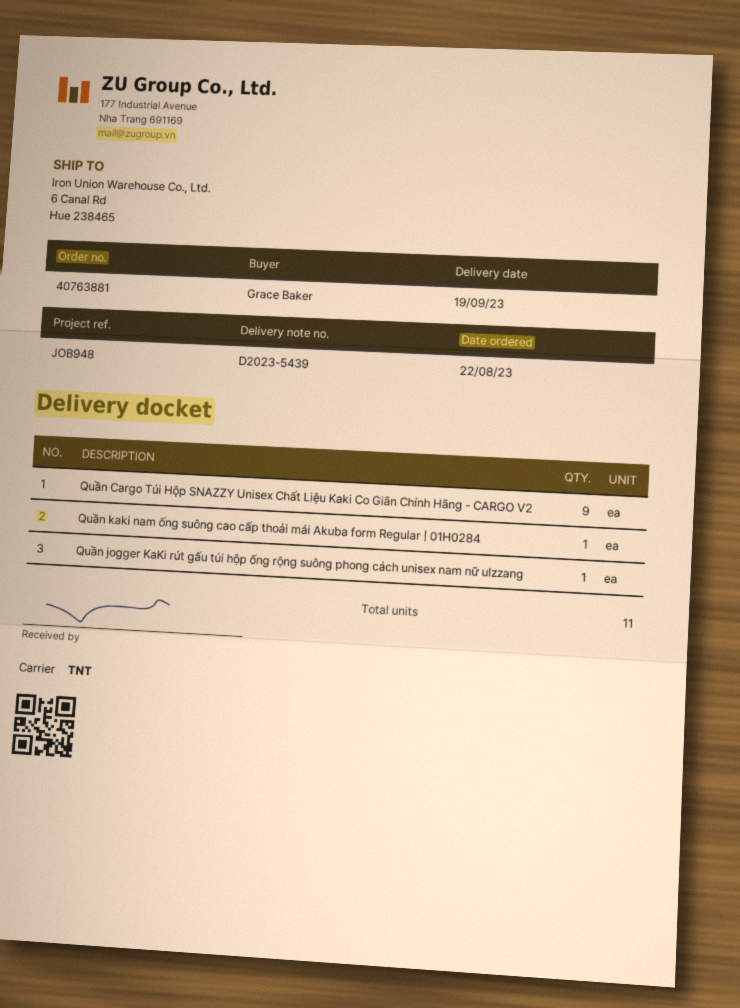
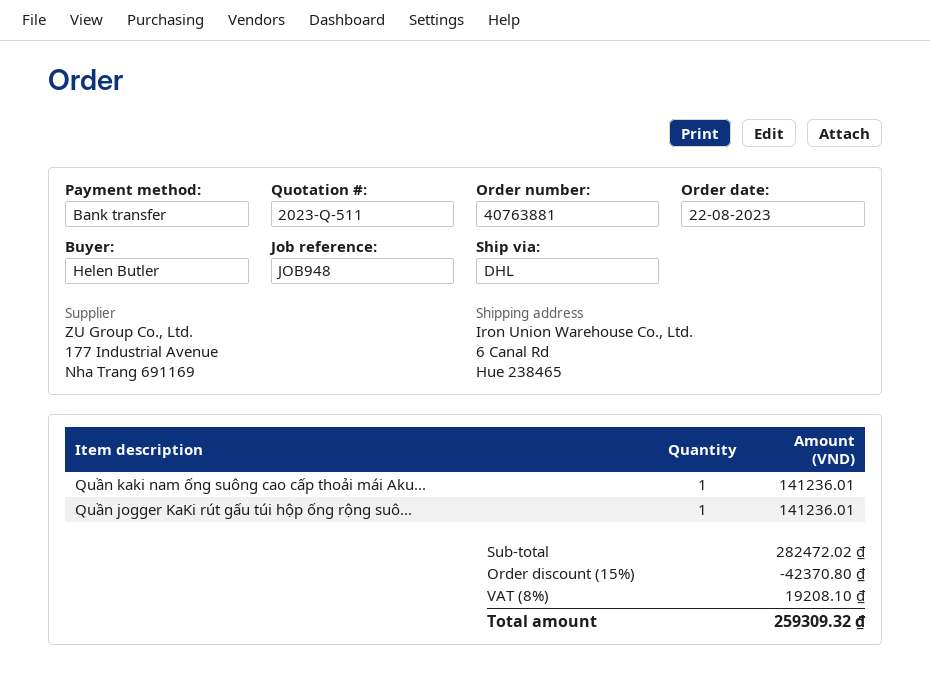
ordered by: Grace Baker -> Helen Butler
shipping method: TNT -> DHL
Quần Cargo Túi Hộp SNAZZY Unisex Chất Liệu Kaki Co Giãn Chính Hãng - CARGO V2: 9 -> none

